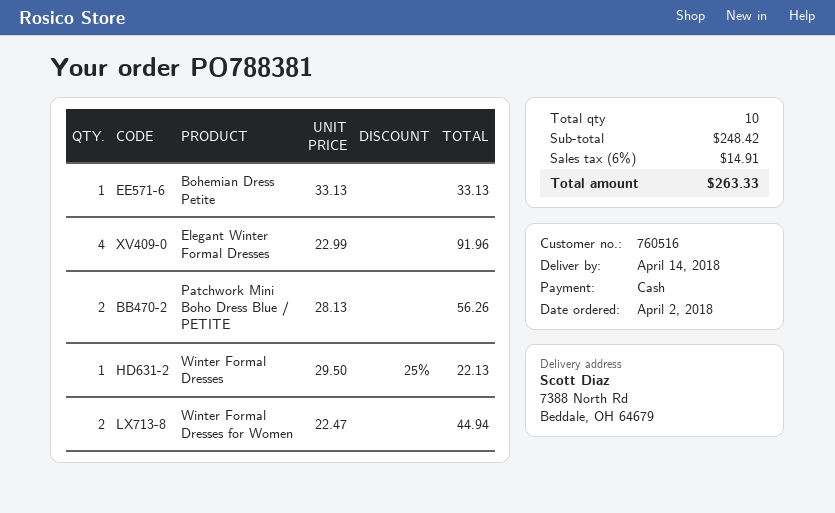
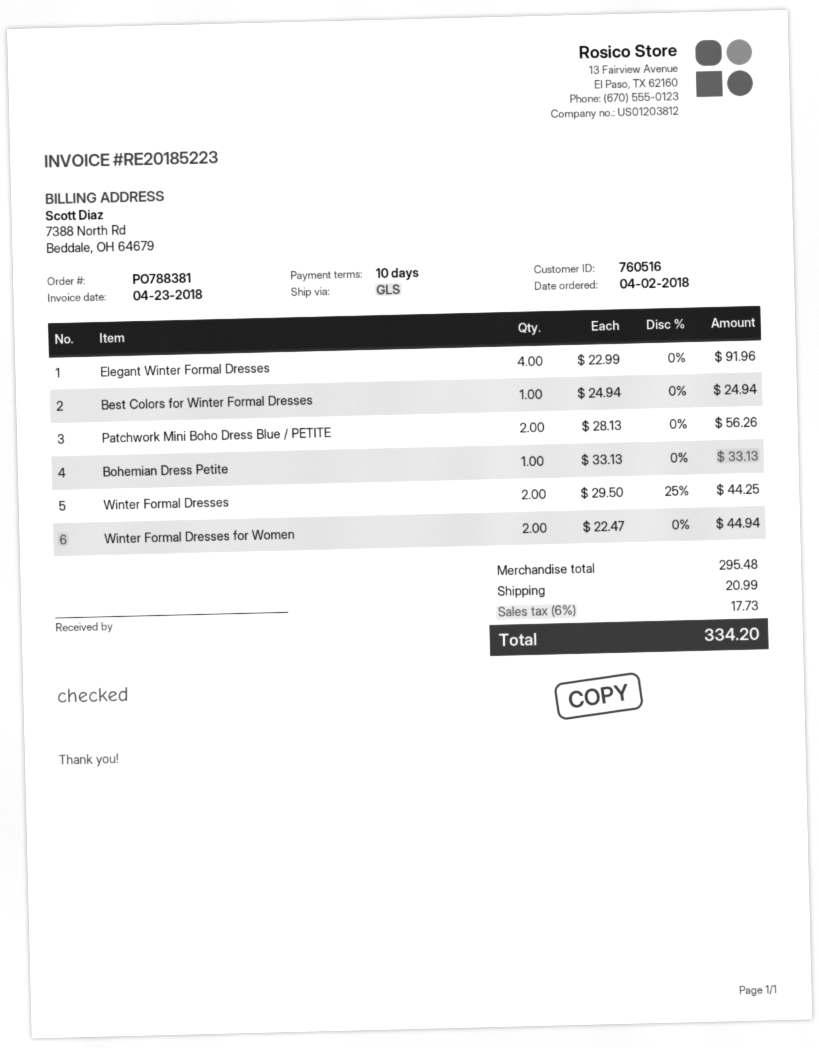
Winter Formal Dresses: 1 x 29.50 - 25% = 22.13 -> 2 x 29.50 - 25% = 44.25
Best Colors for Winter Formal Dresses: none -> 1 x 24.94 = 24.94
subtotal: 248.42 -> 295.48
shipping: none -> 20.99
tax: 6% = 14.91 -> 6% = 17.73
total: 263.33 -> 334.20

